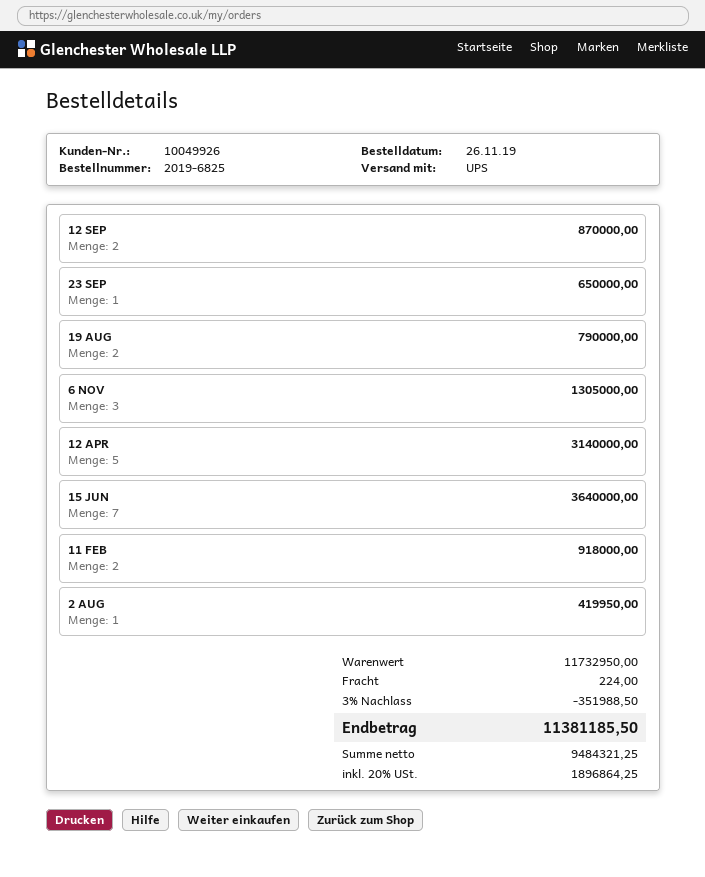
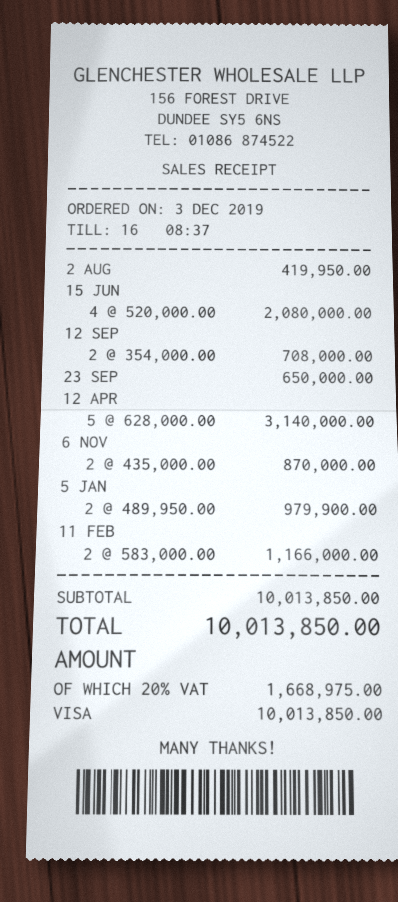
order date: 2019-11-26 -> 2019-12-03
12 SEP: 2 for 870000.00 -> 2 for 708000.00
19 AUG: 2 for 790000.00 -> none
6 NOV: 3 for 1305000.00 -> 2 for 870000.00
15 JUN: 7 for 3640000.00 -> 4 for 2080000.00
11 FEB: 2 for 918000.00 -> 2 for 1166000.00
5 JAN: none -> 2 for 979900.00
subtotal: 11732950.00 -> 10013850.00
discount: 3% = 351988.50 -> none
shipping: 224.00 -> none
tax: 20% = 1896864.25 -> 20% = 1668975.00
total: 11381185.50 -> 10013850.00

